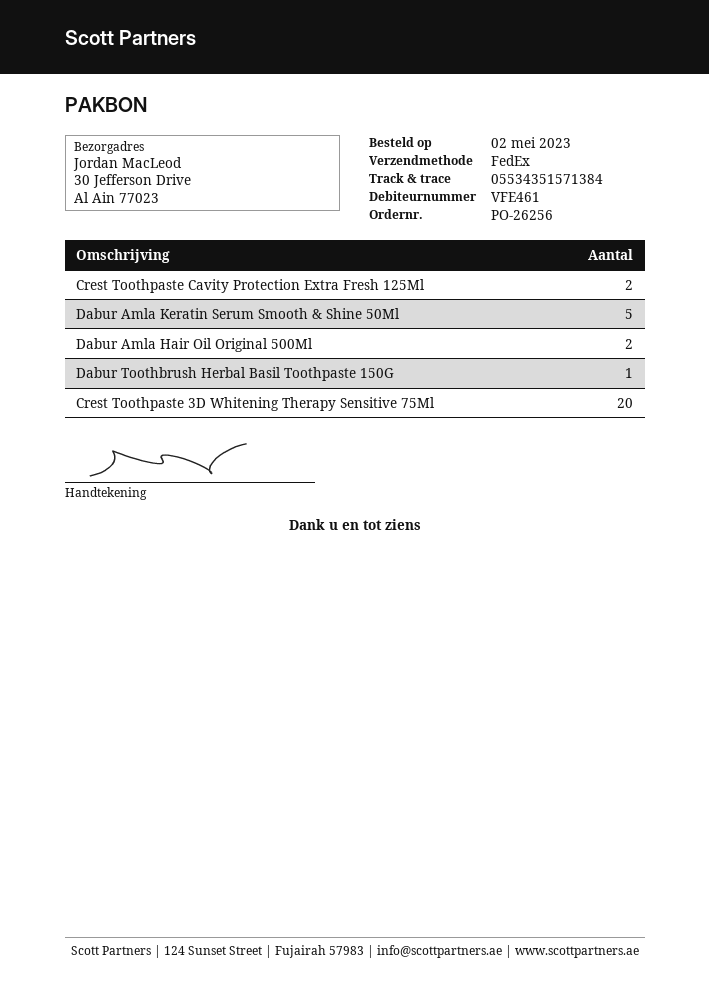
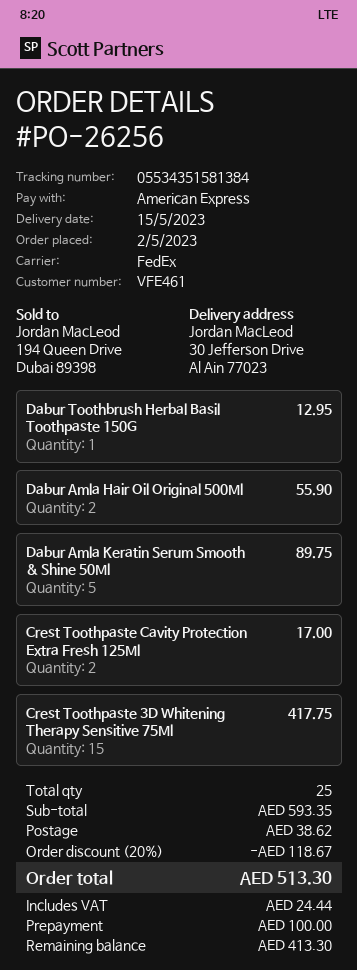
tracking number: 05534351571384 -> 05534351581384
Crest Toothpaste 3D Whitening Therapy Sensitive 75Ml: 20 -> 15

